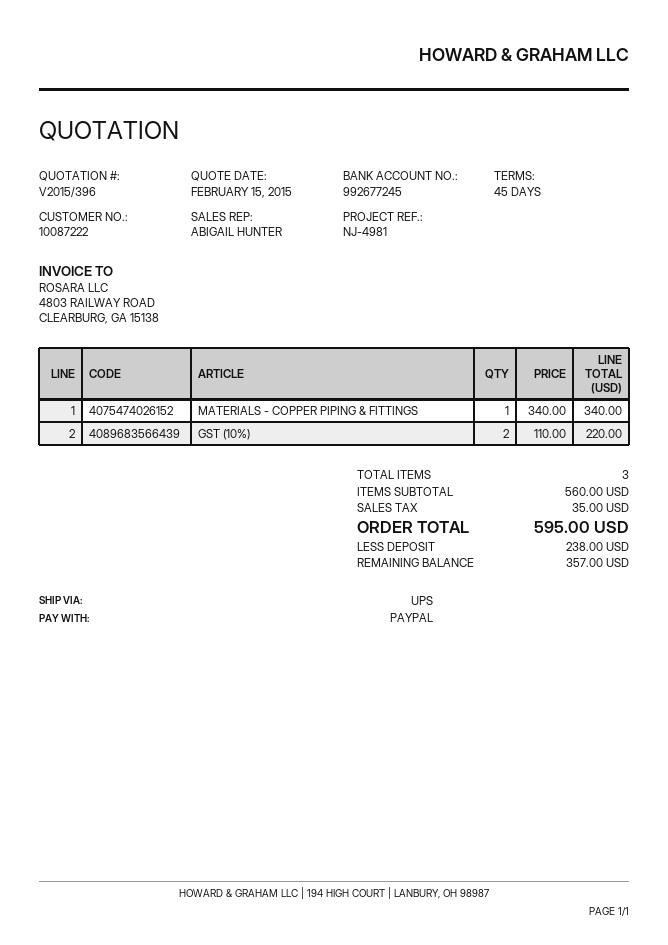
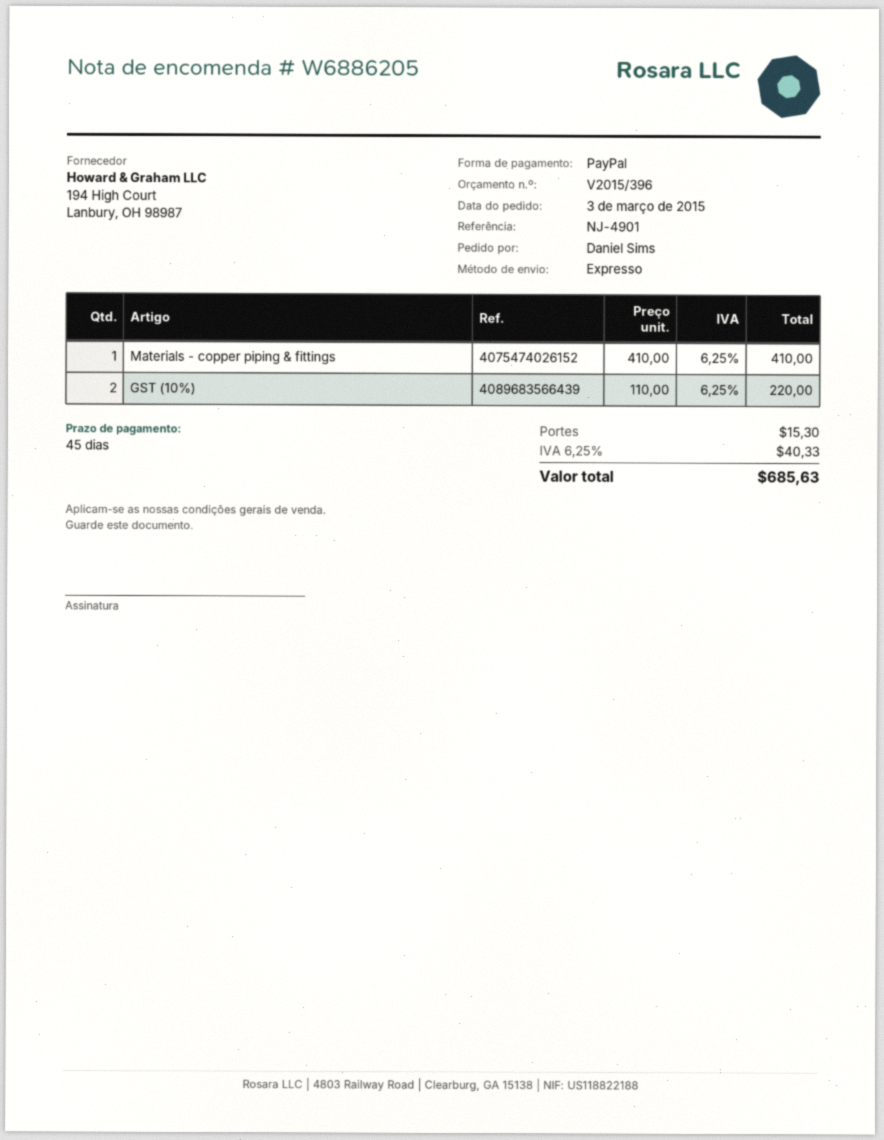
reference: NJ-4981 -> NJ-4901
shipping method: UPS -> express
MATERIALS - COPPER PIPING & FITTINGS: 1 x 340.00 = 340.00 -> 1 x 410.00 = 410.00
shipping: none -> 15.30
tax: 35.00 -> 40.33
total: 595.00 -> 685.63

